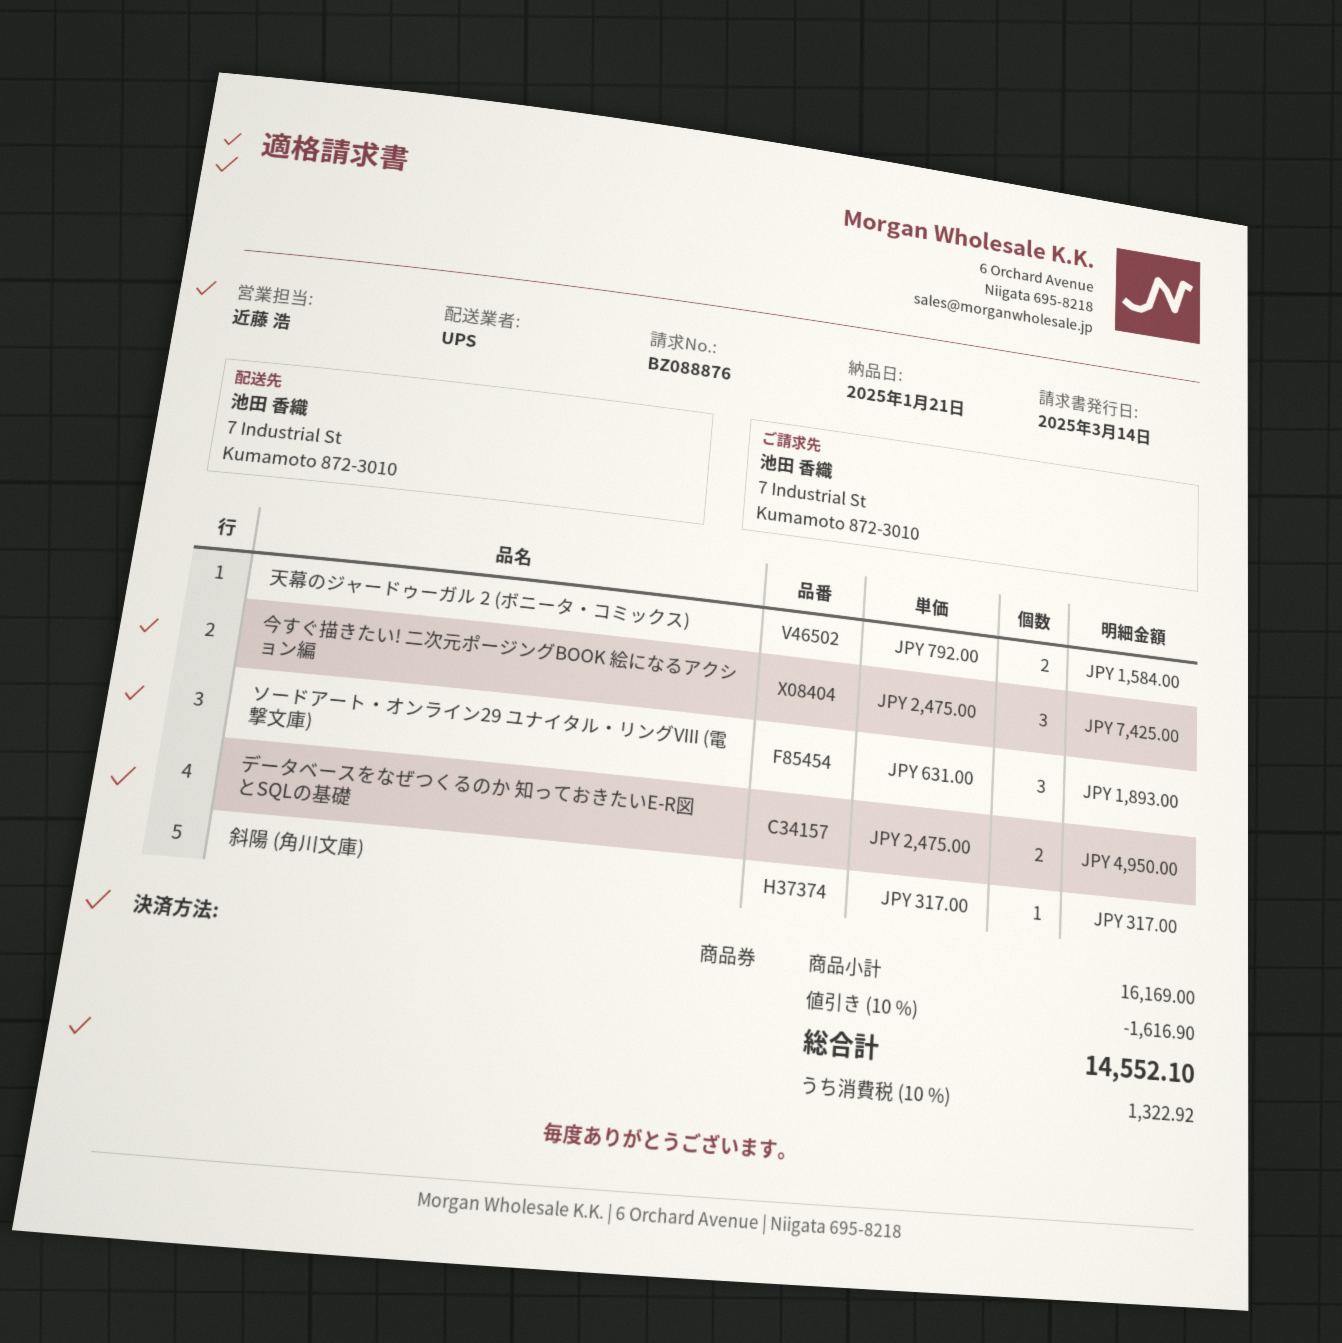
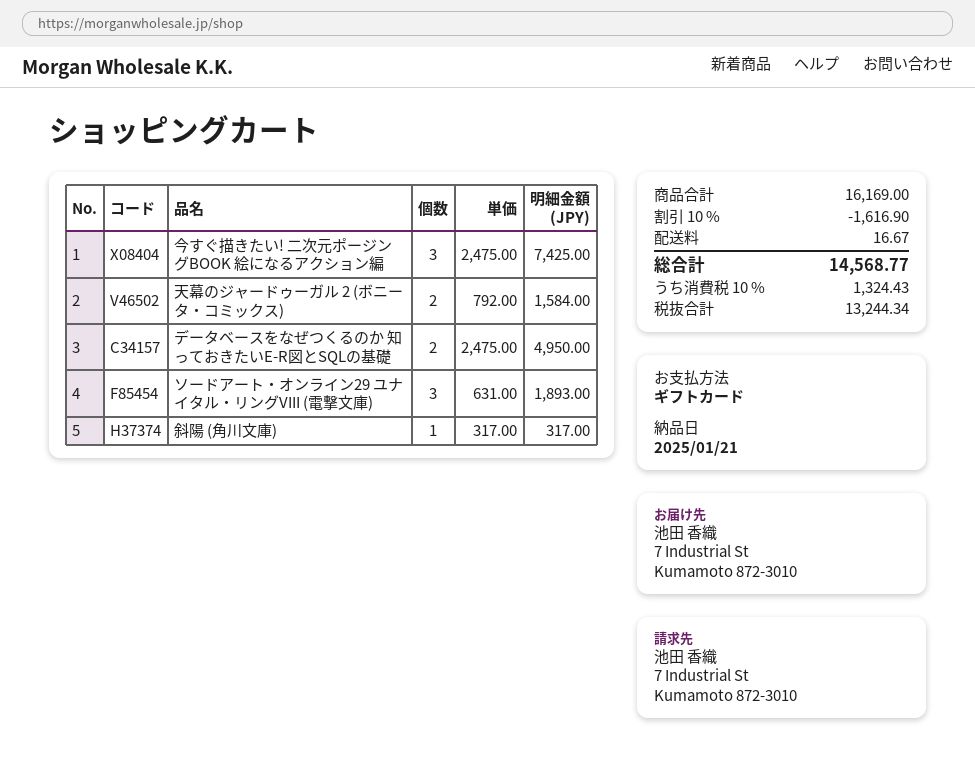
shipping: none -> 16.67
tax: 10% = 1322.92 -> 10% = 1324.43
total: 14552.10 -> 14568.77

